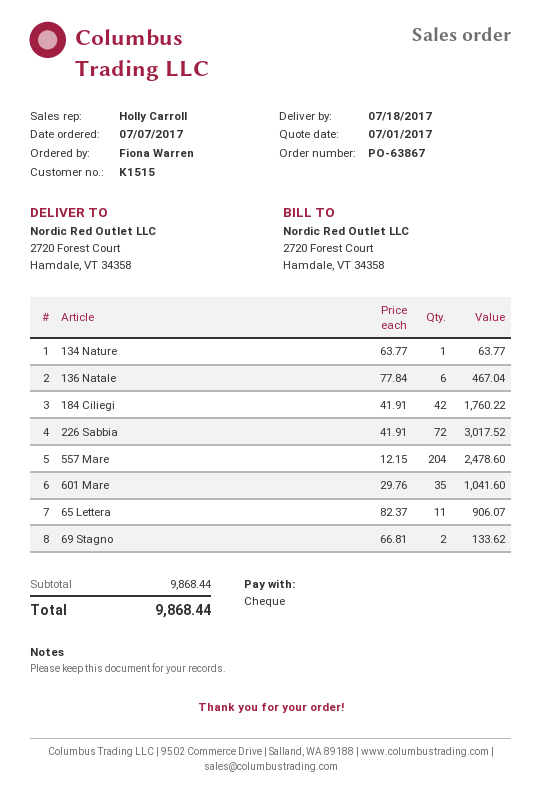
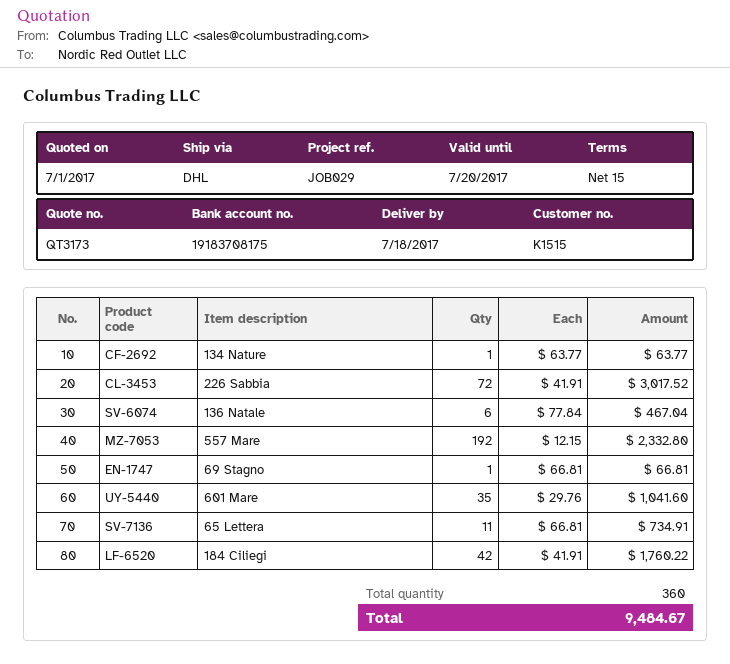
557 Mare: 204 x 12.15 = 2478.60 -> 192 x 12.15 = 2332.80
65 Lettera: 11 x 82.37 = 906.07 -> 11 x 66.81 = 734.91
69 Stagno: 2 x 66.81 = 133.62 -> 1 x 66.81 = 66.81
total: 9868.44 -> 9484.67

